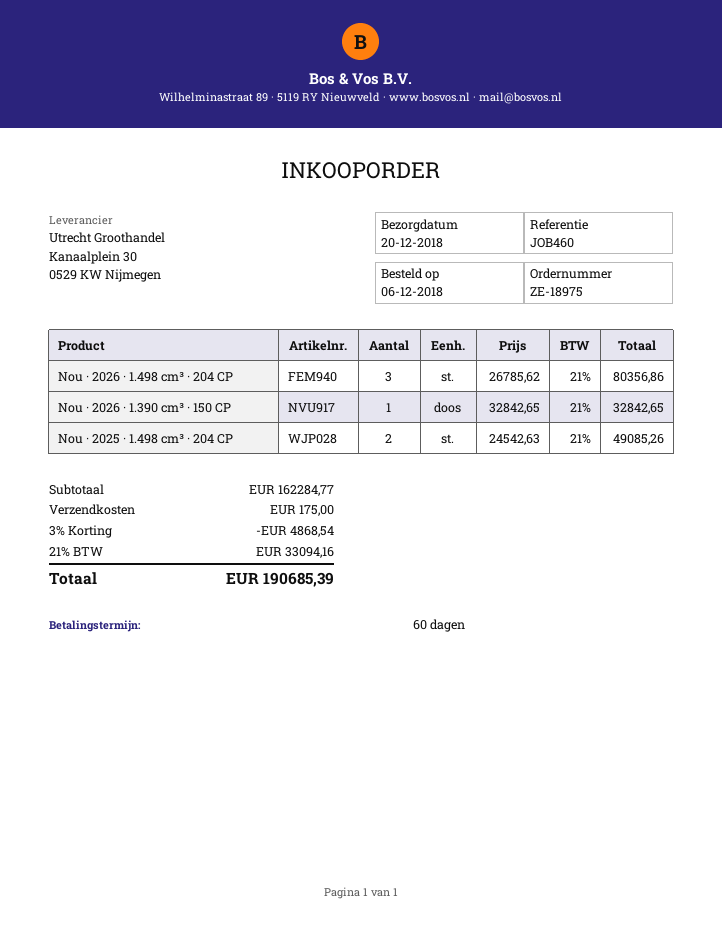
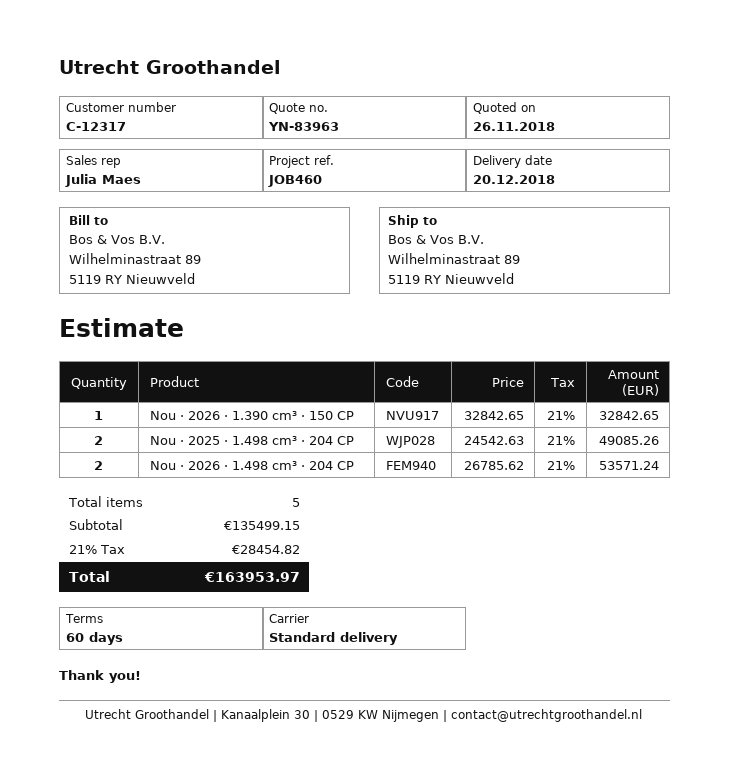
Nou · 2026 · 1.498 cm³ · 204 CP: 3 x 26785.62 = 80356.86 -> 2 x 26785.62 = 53571.24
subtotal: 162284.77 -> 135499.15
discount: 3% = 4868.54 -> none
shipping: 175.00 -> none
tax: 21% = 33094.16 -> 21% = 28454.82
total: 190685.39 -> 163953.97

